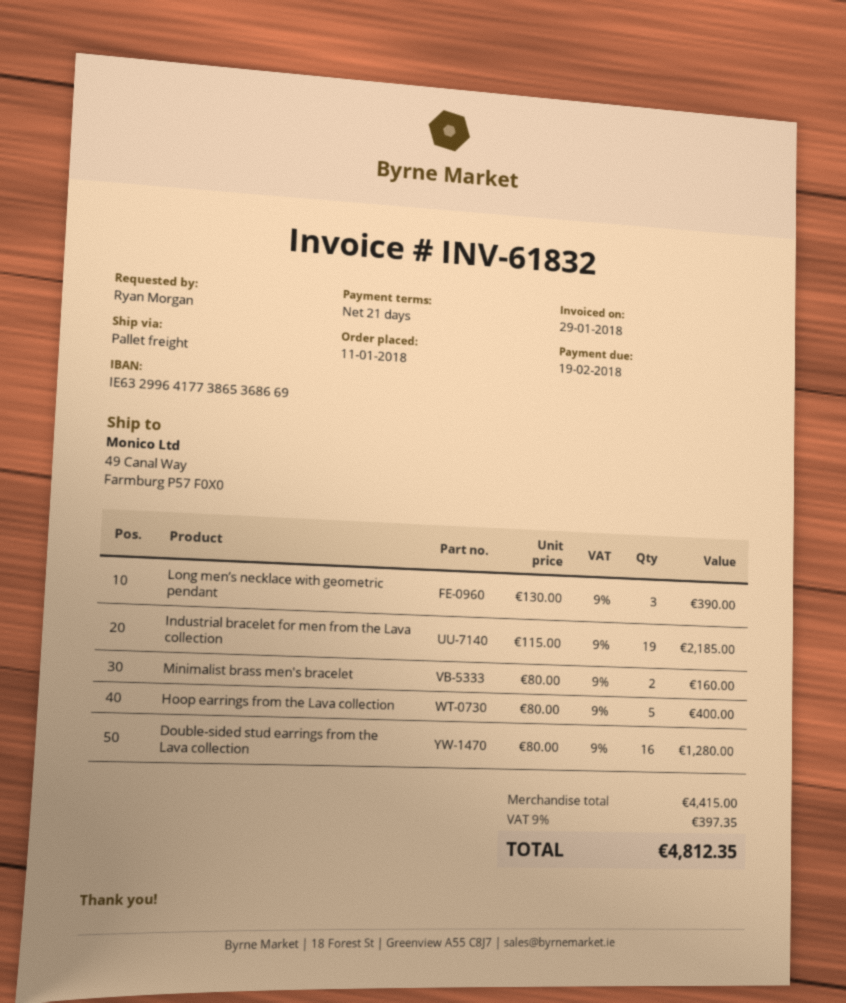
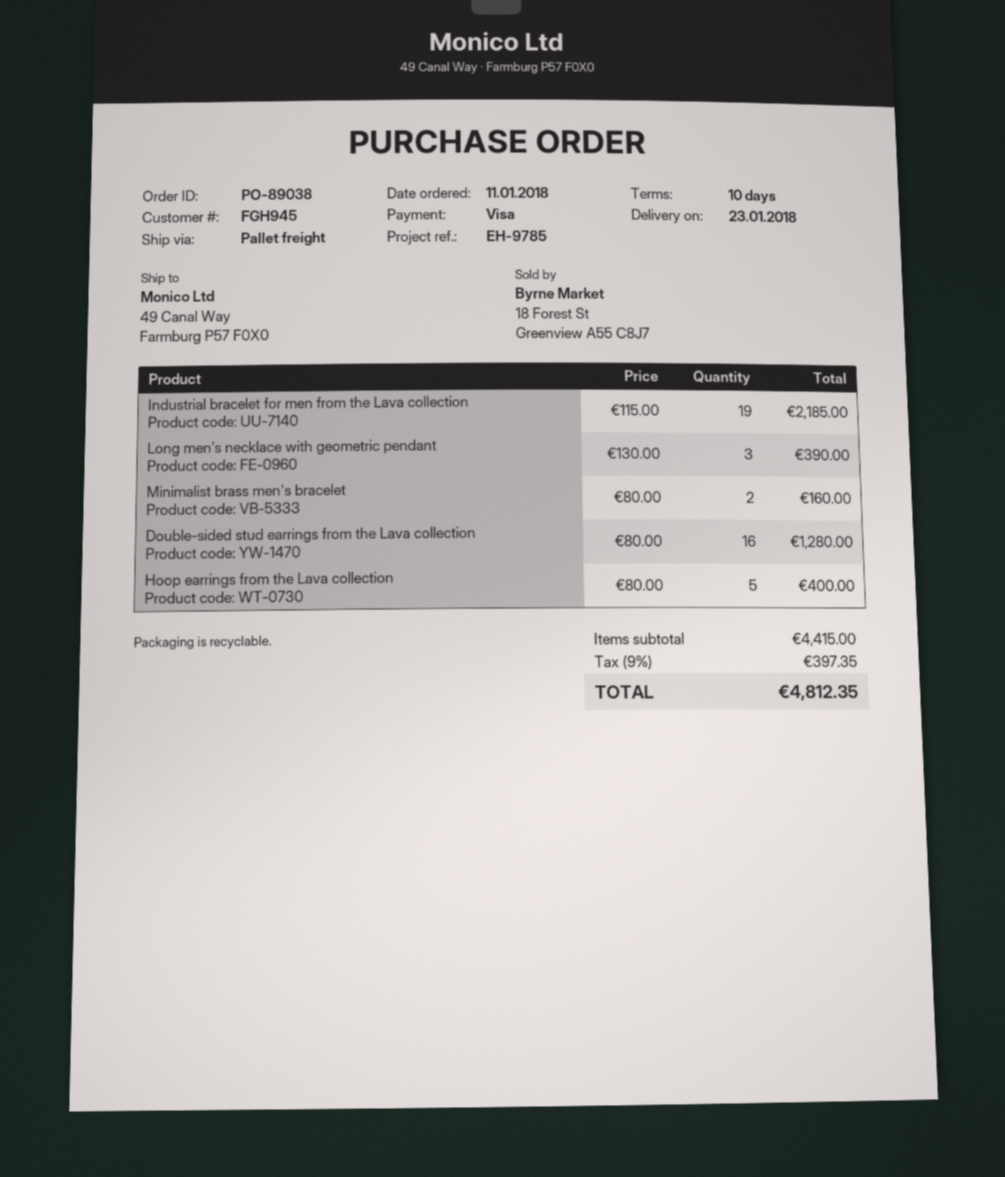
payment terms: 21 days -> 10 days

